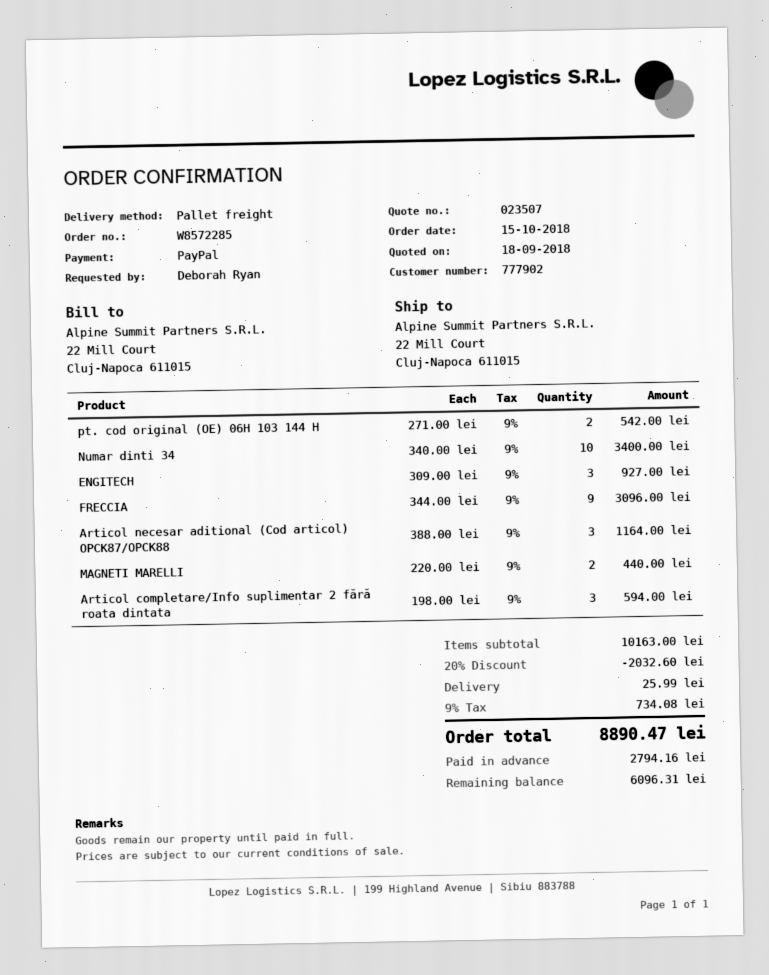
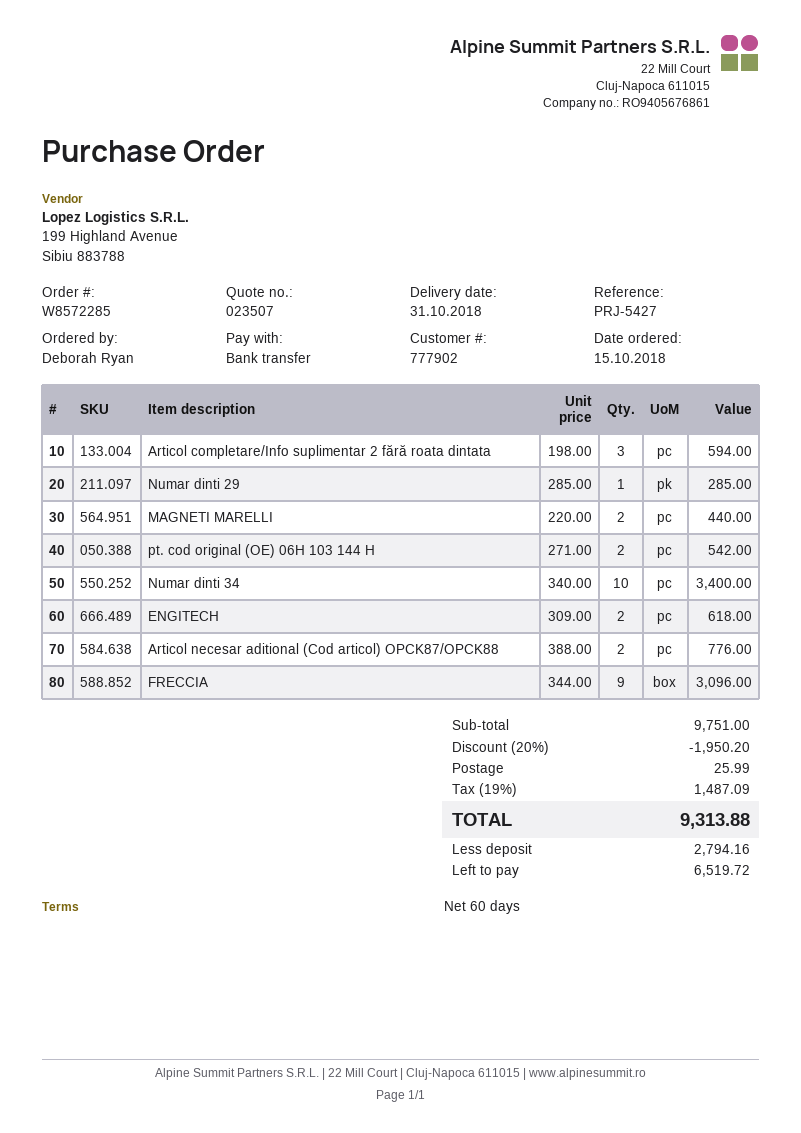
payment method: PayPal -> bank transfer
ENGITECH: 3 x 309.00 = 927.00 -> 2 x 309.00 = 618.00
Articol necesar aditional (Cod articol) OPCK87/OPCK88: 3 x 388.00 = 1164.00 -> 2 x 388.00 = 776.00
Numar dinti 29: none -> 1 x 285.00 = 285.00
subtotal: 10163.00 -> 9751.00
discount: 20% = 2032.60 -> 20% = 1950.20
tax: 9% = 734.08 -> 19% = 1487.09
total: 8890.47 -> 9313.88
balance: 6096.31 -> 6519.72

